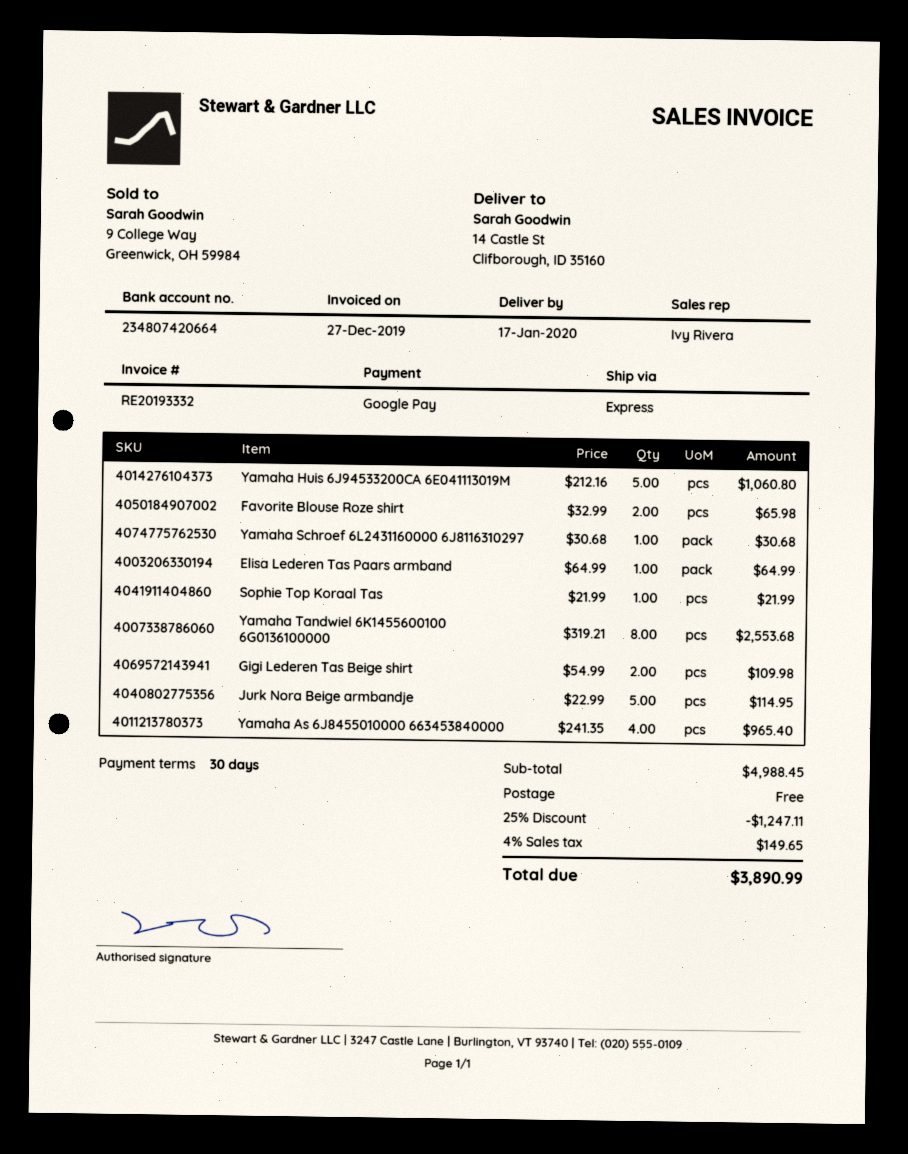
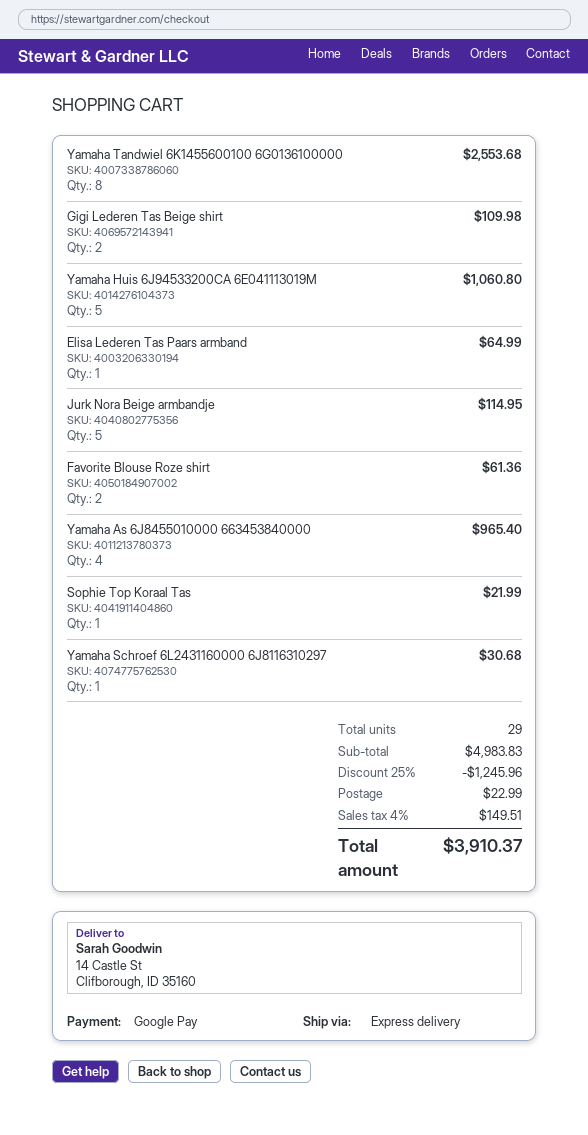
Favorite Blouse Roze shirt: 2 for 65.98 -> 2 for 61.36
subtotal: 4988.45 -> 4983.83
discount: 25% = 1247.11 -> 25% = 1245.96
shipping: 0.00 -> 22.99
tax: 4% = 149.65 -> 4% = 149.51
total: 3890.99 -> 3910.37

